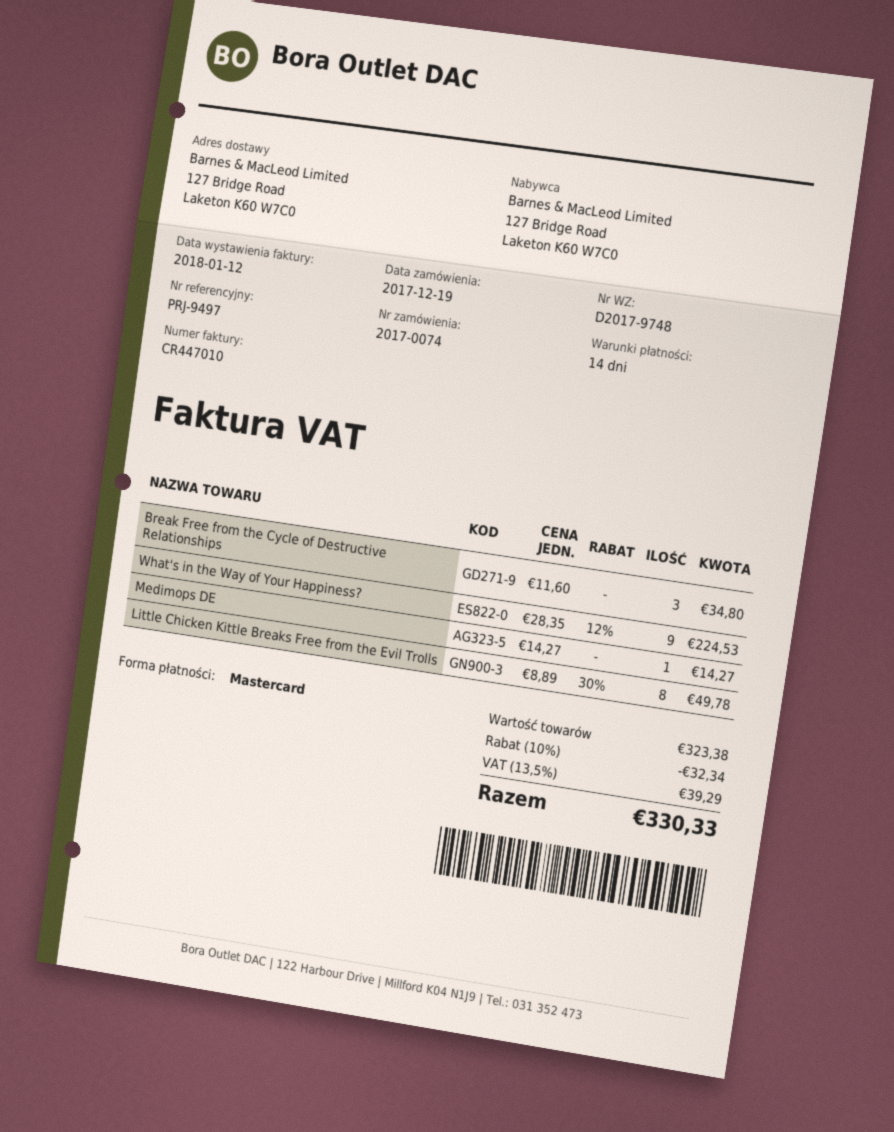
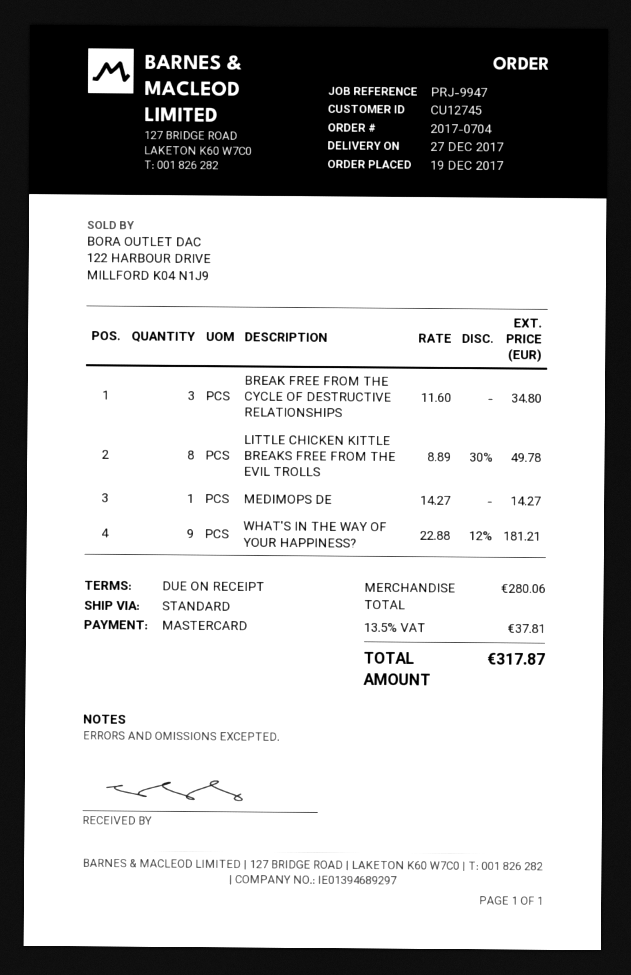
order number: 2017-0074 -> 2017-0704
payment terms: 14 days -> on receipt
reference: PRJ-9497 -> PRJ-9947
What's in the Way of Your Happiness?: 9 x 28.35 - 12% = 224.53 -> 9 x 22.88 - 12% = 181.21
subtotal: 323.38 -> 280.06
discount: 10% = 32.34 -> none
tax: 13.5% = 39.29 -> 13.5% = 37.81
total: 330.33 -> 317.87

